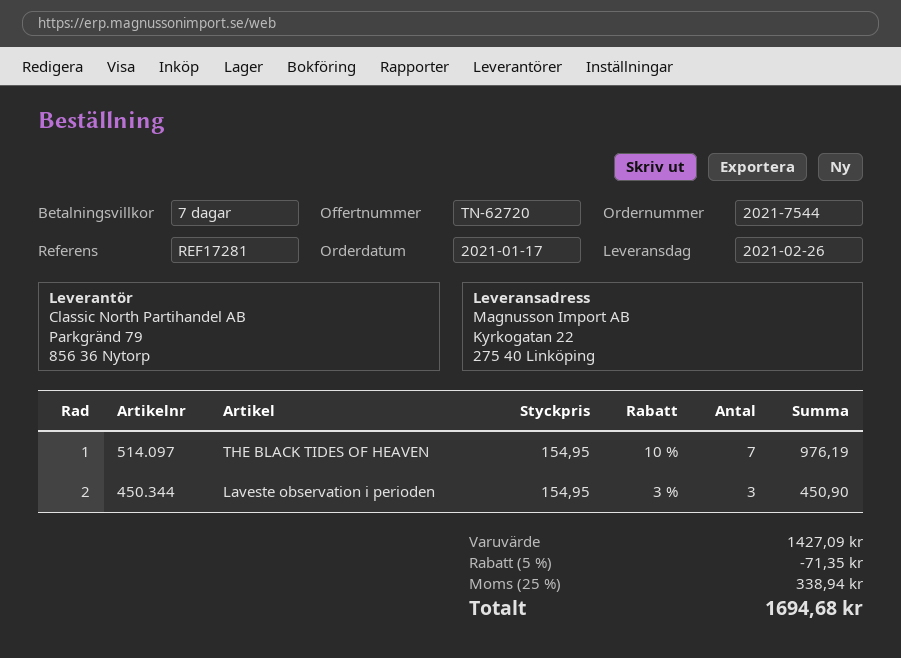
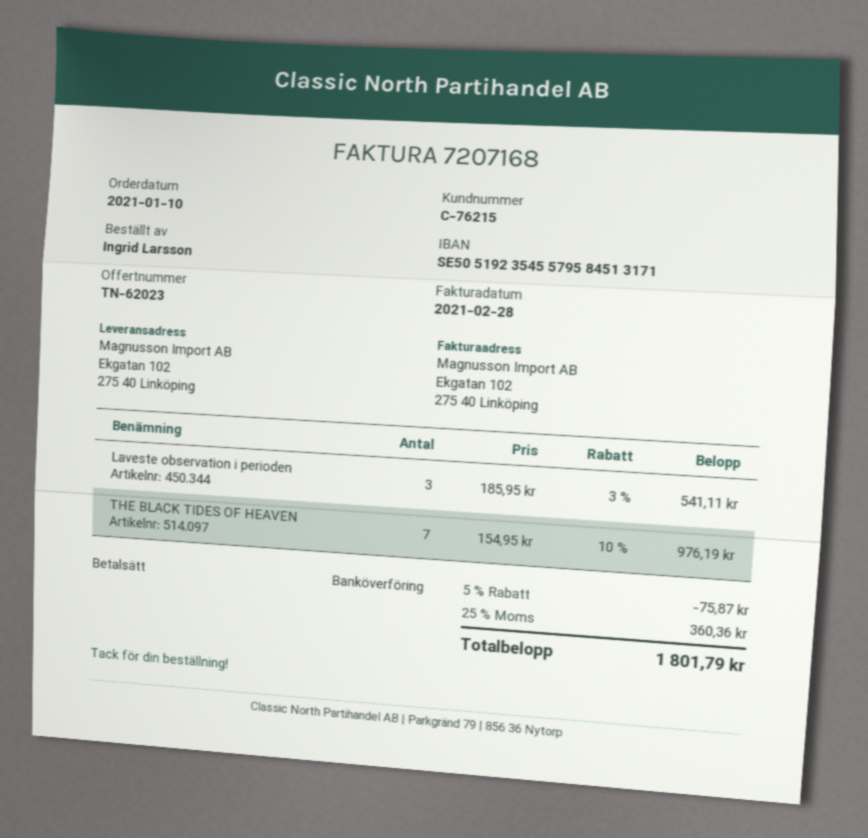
quote number: TN-62720 -> TN-62023
order date: 2021-01-17 -> 2021-01-10
ship to: Kyrkogatan 22, 275 40 Linköping -> Ekgatan 102, 275 40 Linköping
Laveste observation i perioden: 3 x 154.95 - 3% = 450.90 -> 3 x 185.95 - 3% = 541.11
discount: 5% = 71.35 -> 5% = 75.87
tax: 25% = 338.94 -> 25% = 360.36
total: 1694.68 -> 1801.79

